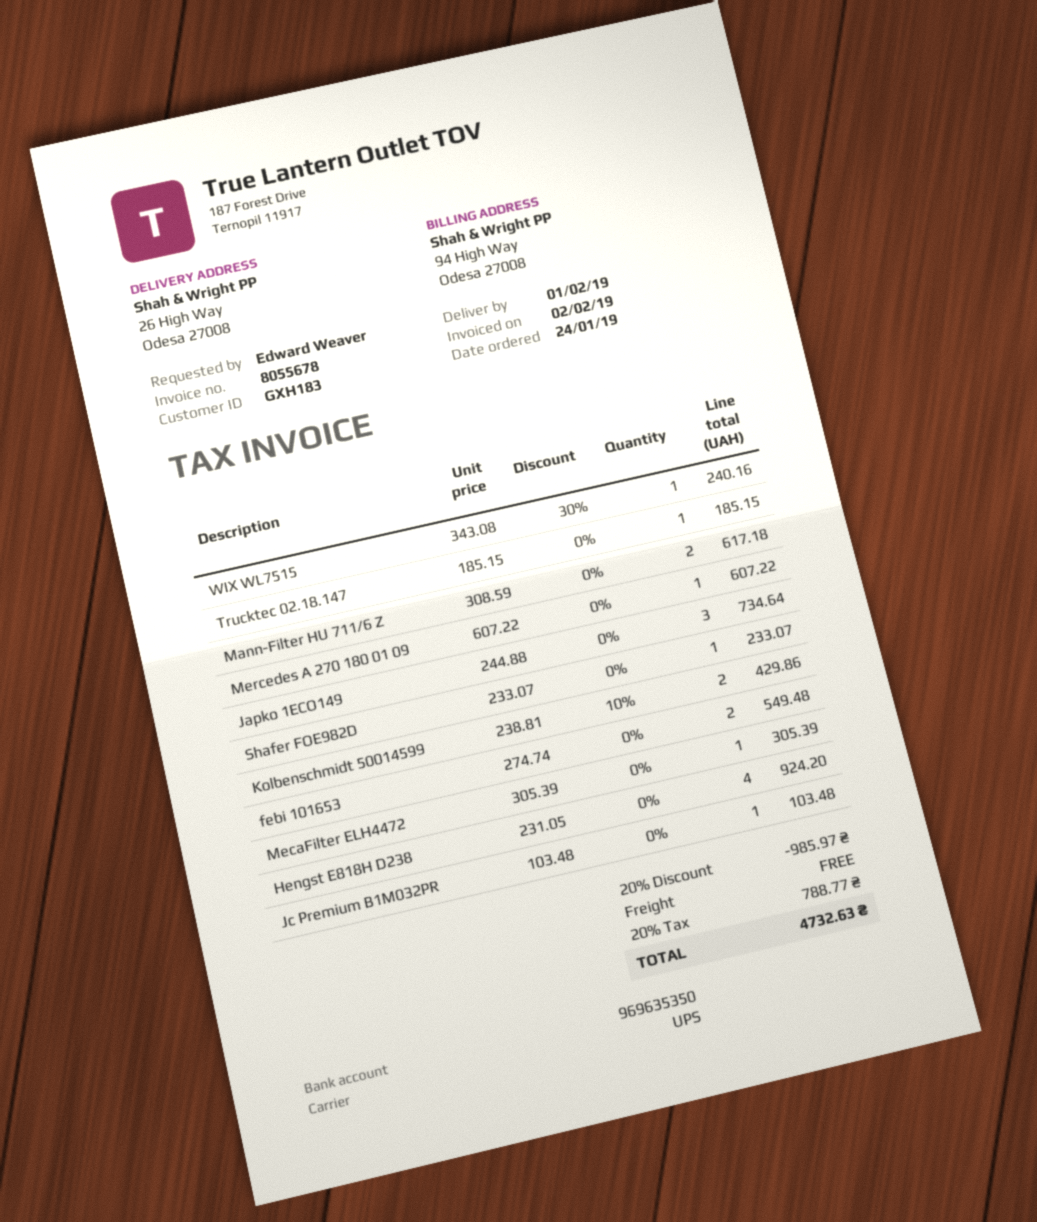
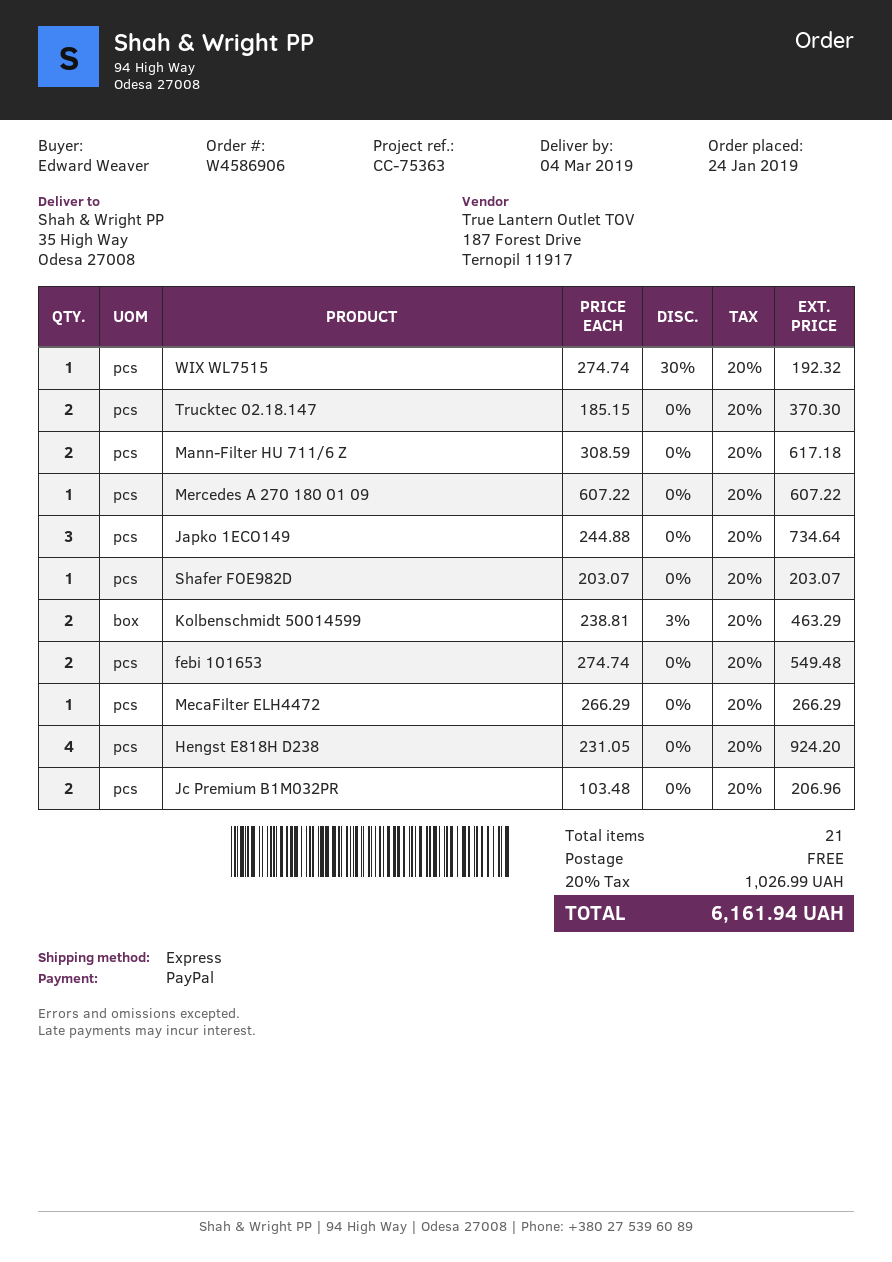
delivery date: 2019-02-01 -> 2019-03-04
shipping method: UPS -> express
ship to: 26 High Way, Odesa 27008 -> 35 High Way, Odesa 27008
WIX WL7515: 1 x 343.08 - 30% = 240.16 -> 1 x 274.74 - 30% = 192.32
Trucktec 02.18.147: 1 x 185.15 = 185.15 -> 2 x 185.15 = 370.30
Shafer FOE982D: 1 x 233.07 = 233.07 -> 1 x 203.07 = 203.07
Kolbenschmidt 50014599: 2 x 238.81 - 10% = 429.86 -> 2 x 238.81 - 3% = 463.29
MecaFilter ELH4472: 1 x 305.39 = 305.39 -> 1 x 266.29 = 266.29
Jc Premium B1M032PR: 1 x 103.48 = 103.48 -> 2 x 103.48 = 206.96
discount: 20% = 985.97 -> none
tax: 20% = 788.77 -> 20% = 1026.99
total: 4732.63 -> 6161.94

